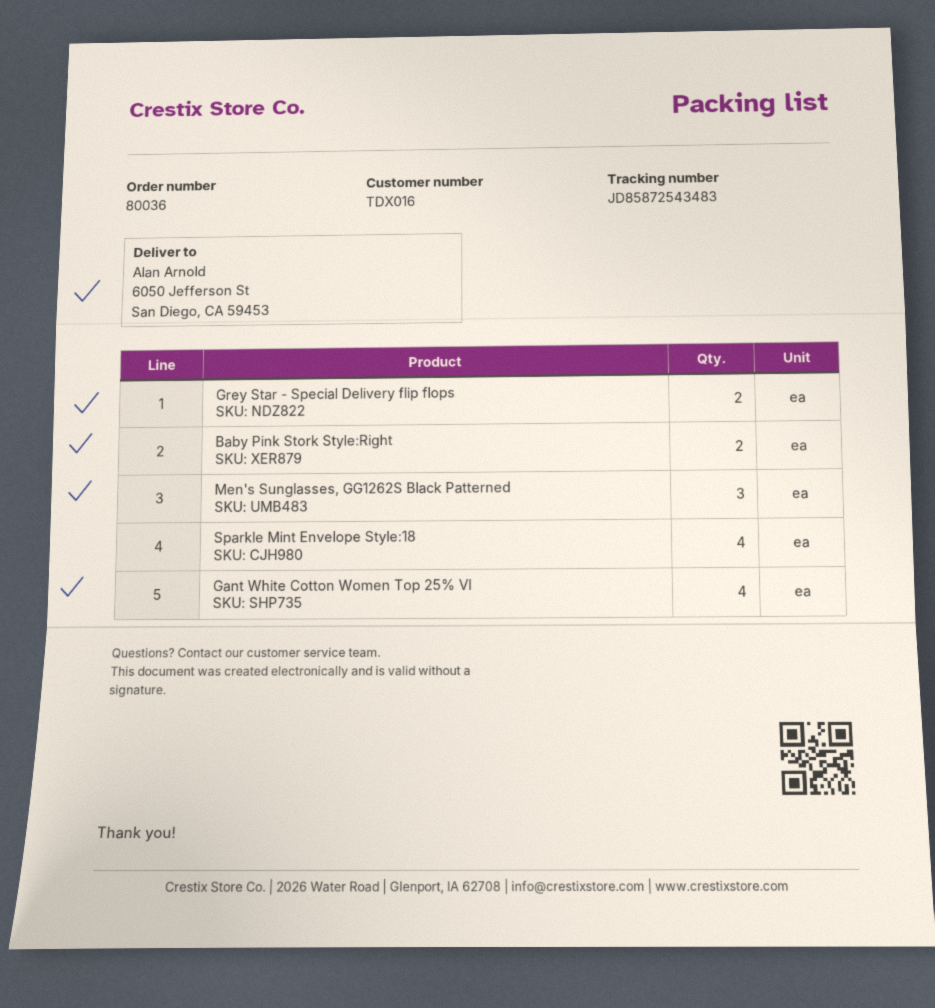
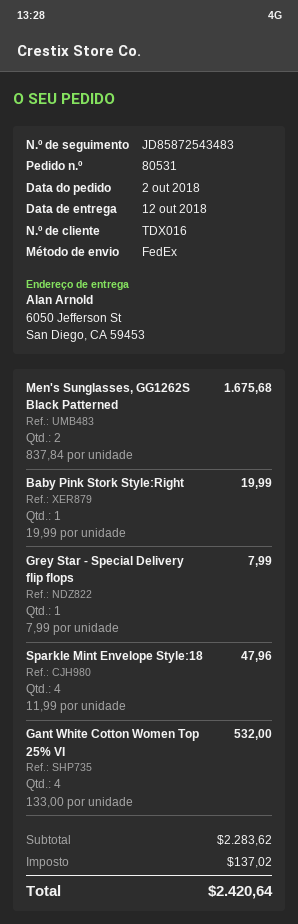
order number: 80036 -> 80531
Grey Star - Special Delivery flip flops: 2 -> 1
Baby Pink Stork Style:Right: 2 -> 1
Men's Sunglasses, GG1262S Black Patterned: 3 -> 2

